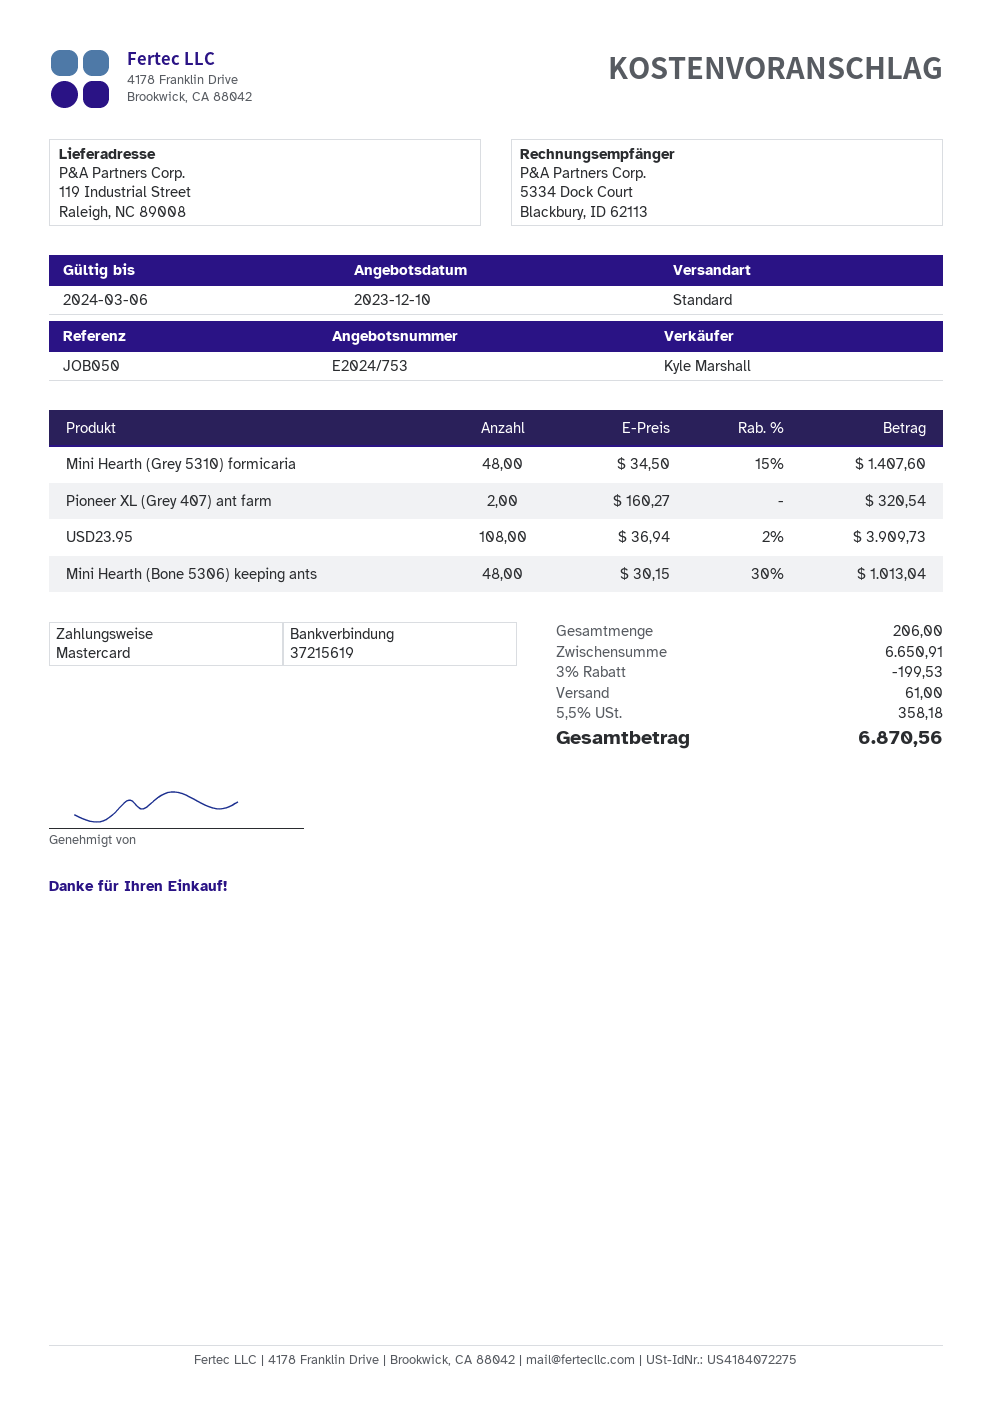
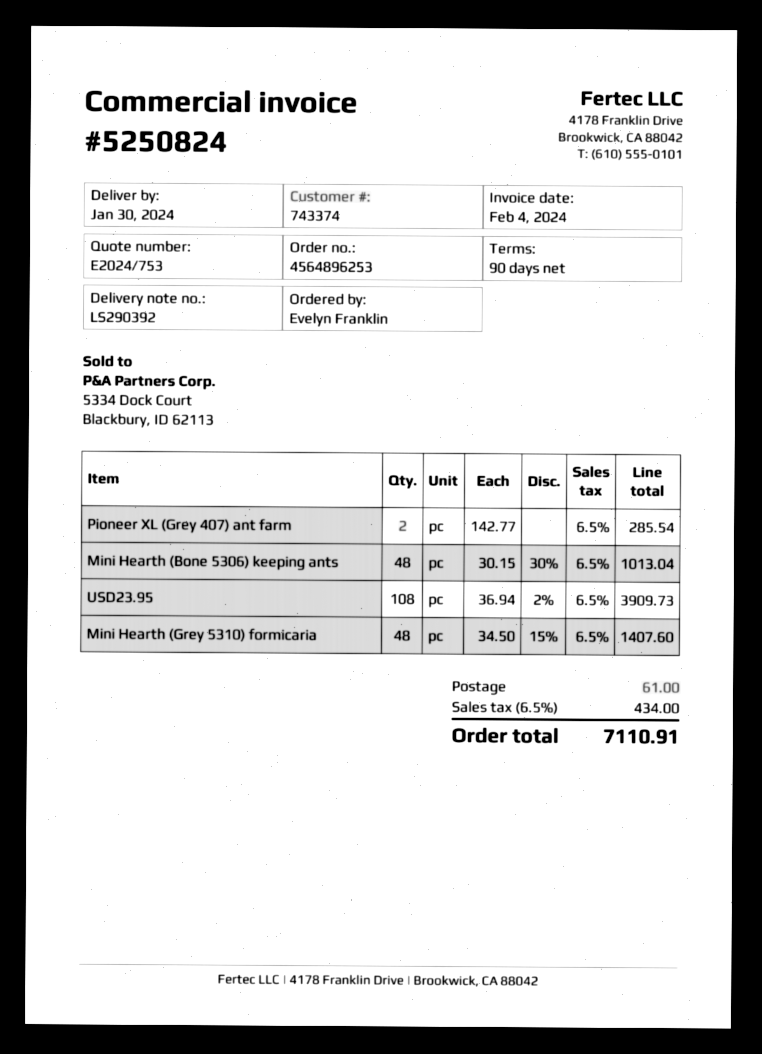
Pioneer XL (Grey 407) ant farm: 2 x 160.27 = 320.54 -> 2 x 142.77 = 285.54
discount: 3% = 199.53 -> none
tax: 5.5% = 358.18 -> 6.5% = 434.00
total: 6870.56 -> 7110.91

